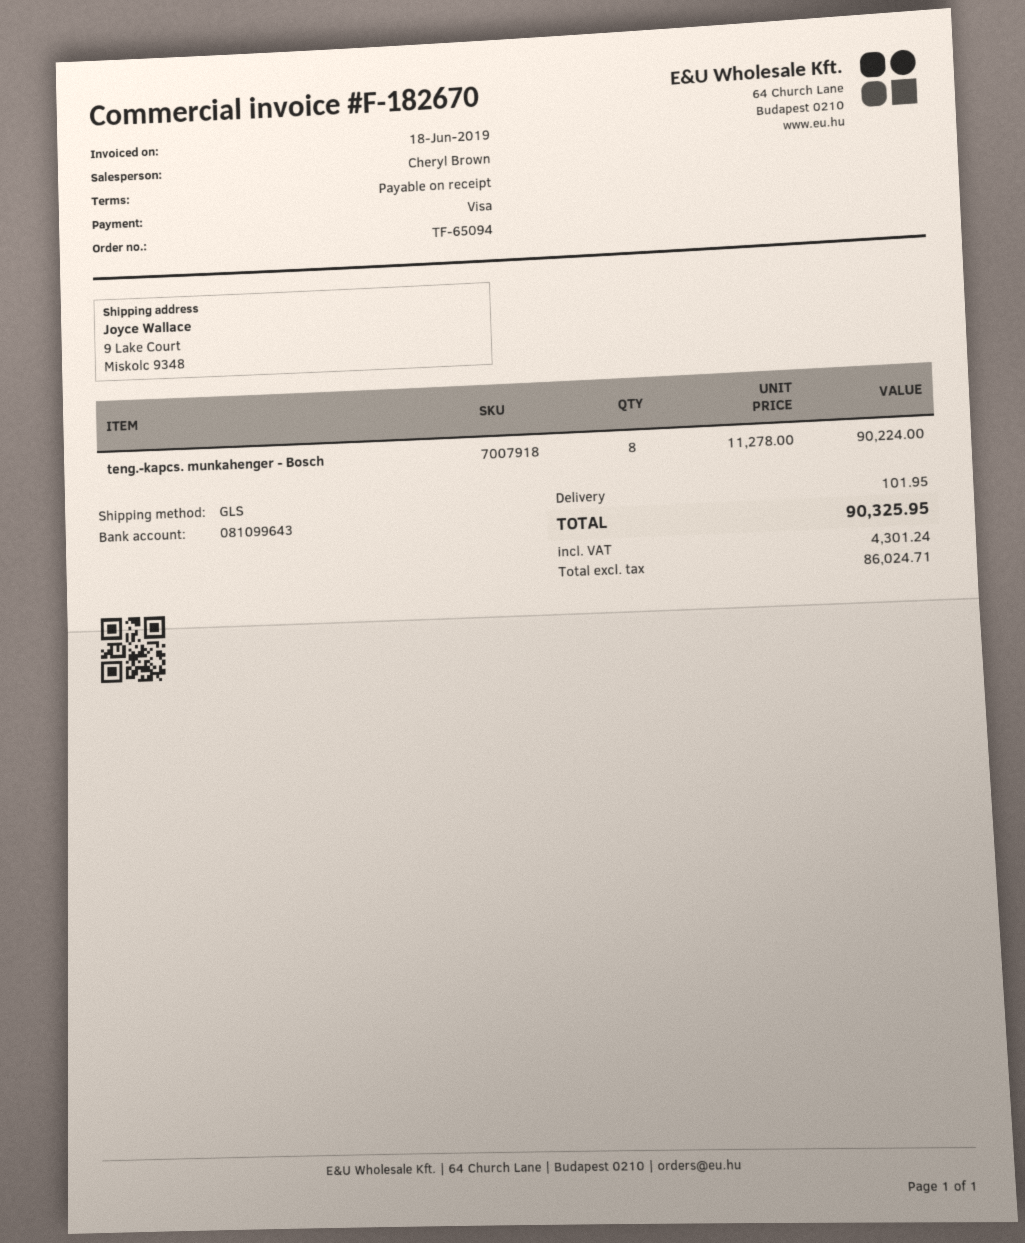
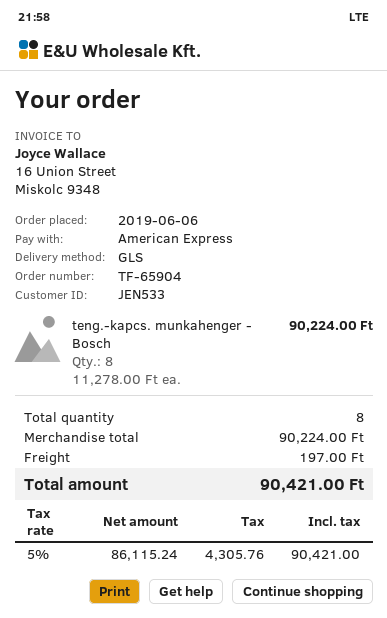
order number: TF-65094 -> TF-65904
payment method: Visa -> American Express
shipping: 101.95 -> 197.00
net: 86024.71 -> 86115.24
tax: 4301.24 -> 4305.76
total: 90325.95 -> 90421.00

